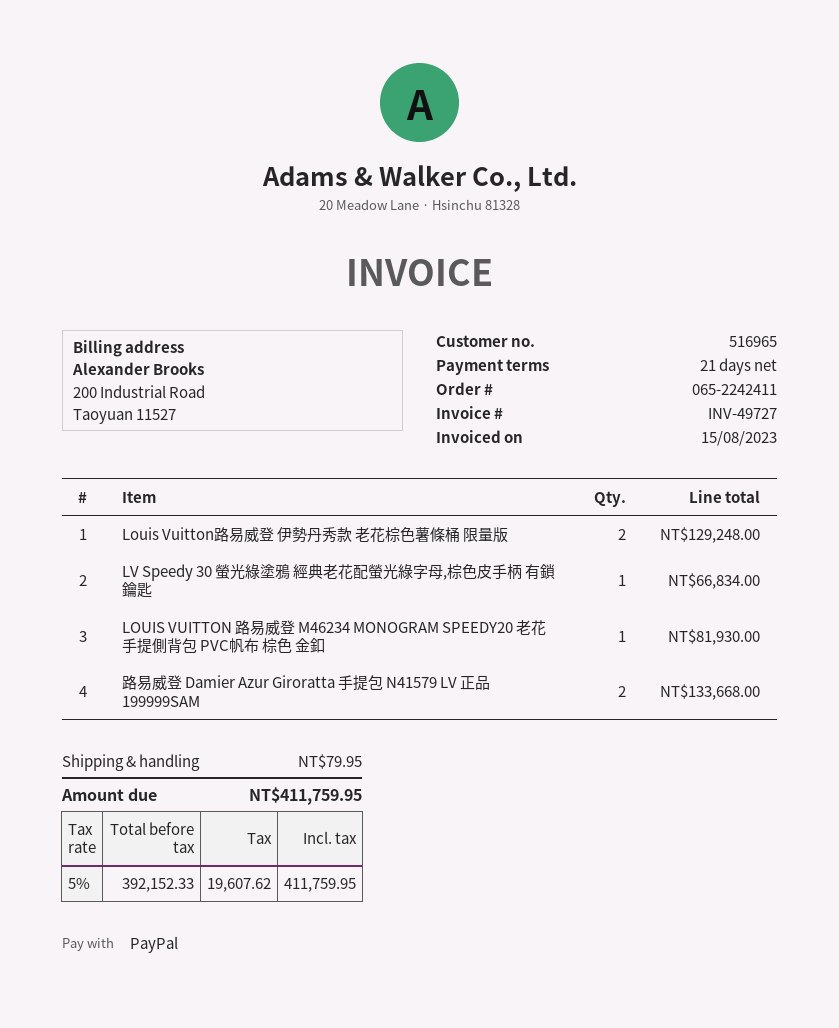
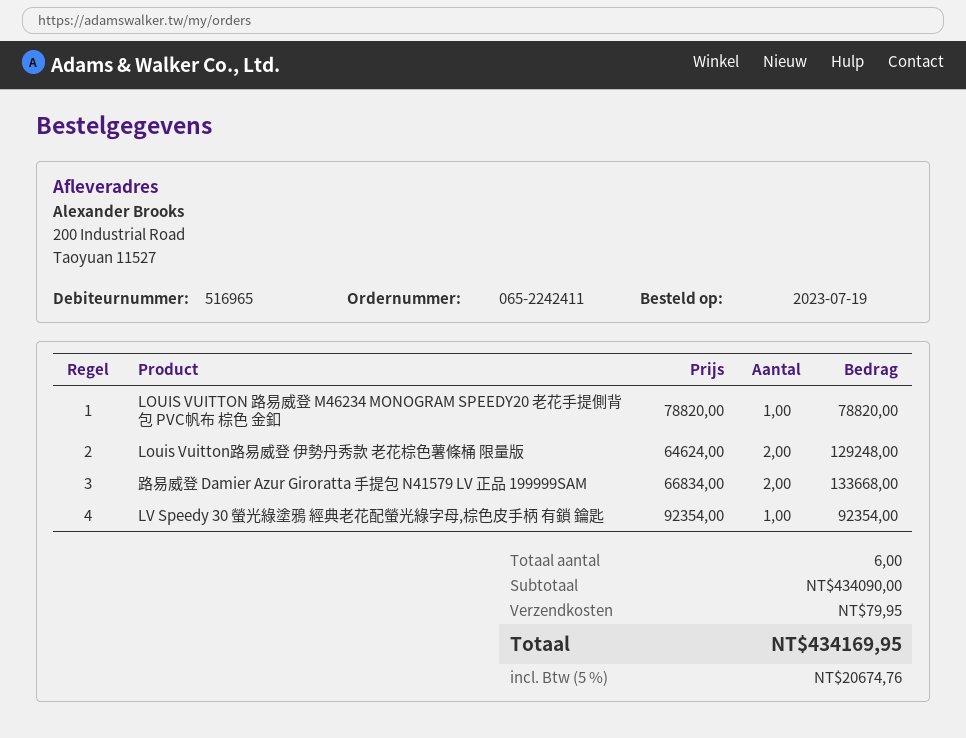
LV Speedy 30 螢光綠塗鴉 經典老花配螢光綠字母,棕色皮手柄 有鎖 鑰匙: 1 for 66834.00 -> 1 for 92354.00
LOUIS VUITTON 路易威登 M46234 MONOGRAM SPEEDY20 老花手提側背包 PVC帆布 棕色 金釦: 1 for 81930.00 -> 1 for 78820.00
tax: 5% = 19607.62 -> 5% = 20674.76
total: 411759.95 -> 434169.95

